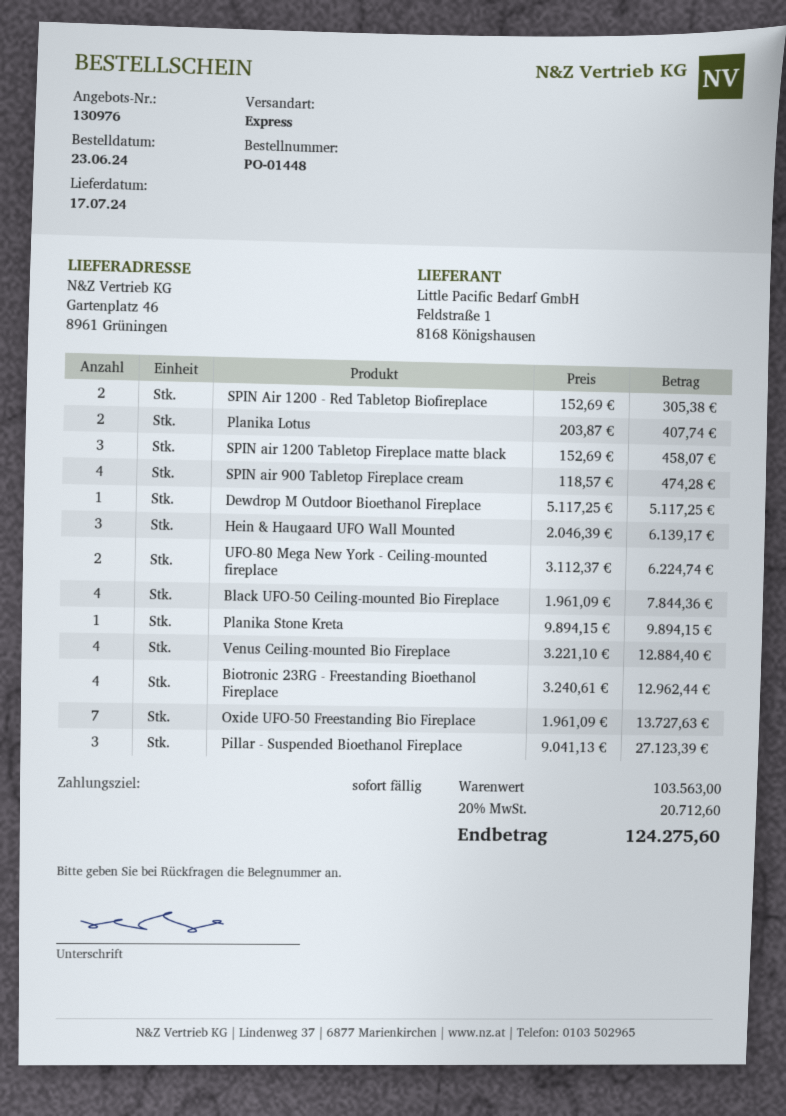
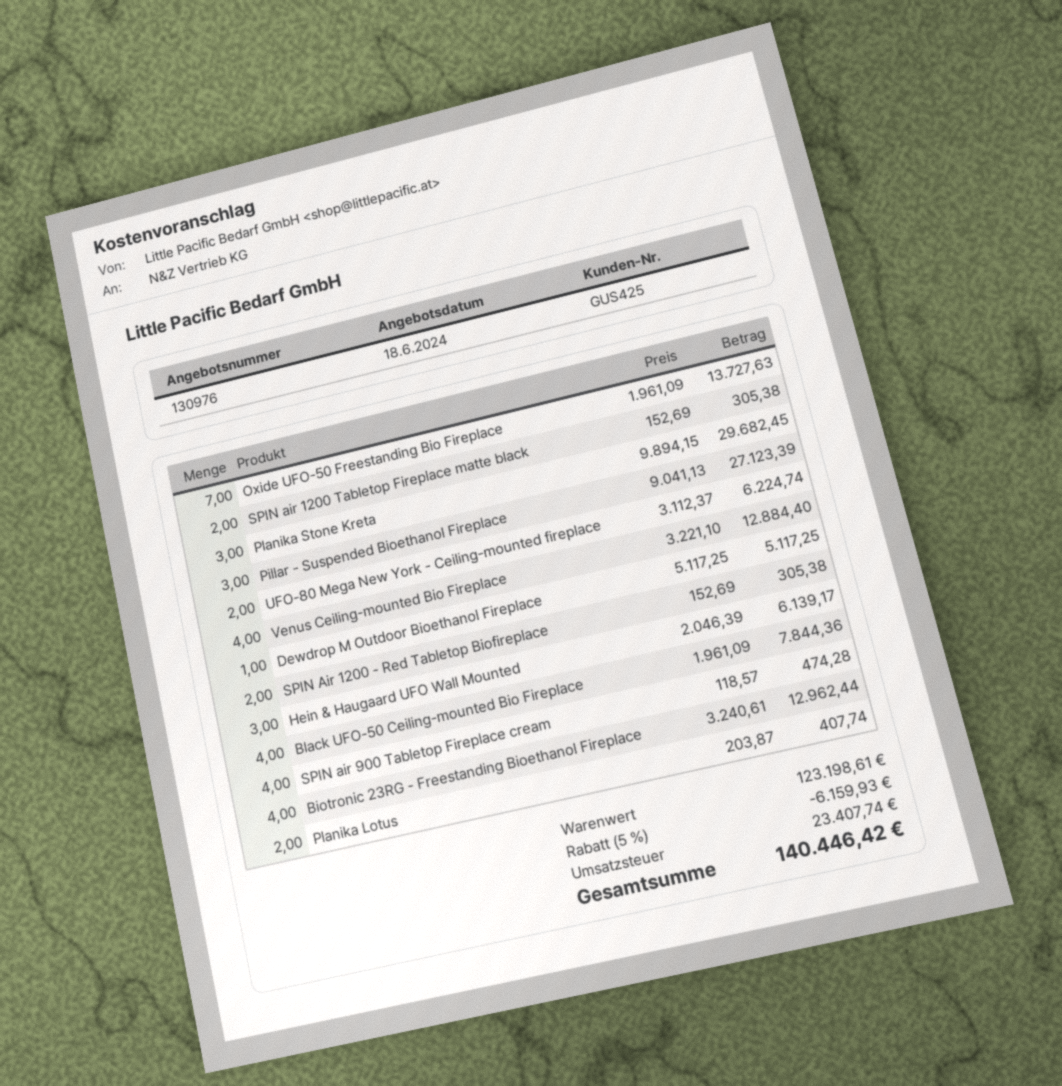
SPIN air 1200 Tabletop Fireplace matte black: 3 x 152.69 = 458.07 -> 2 x 152.69 = 305.38
Planika Stone Kreta: 1 x 9894.15 = 9894.15 -> 3 x 9894.15 = 29682.45
subtotal: 103563.00 -> 123198.61
discount: none -> 5% = 6159.93
tax: 20712.60 -> 23407.74
total: 124275.60 -> 140446.42

